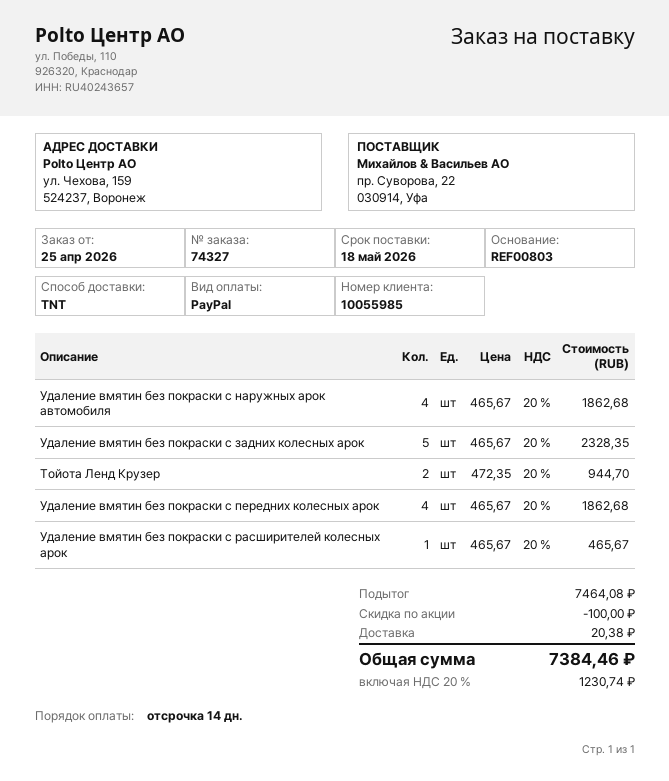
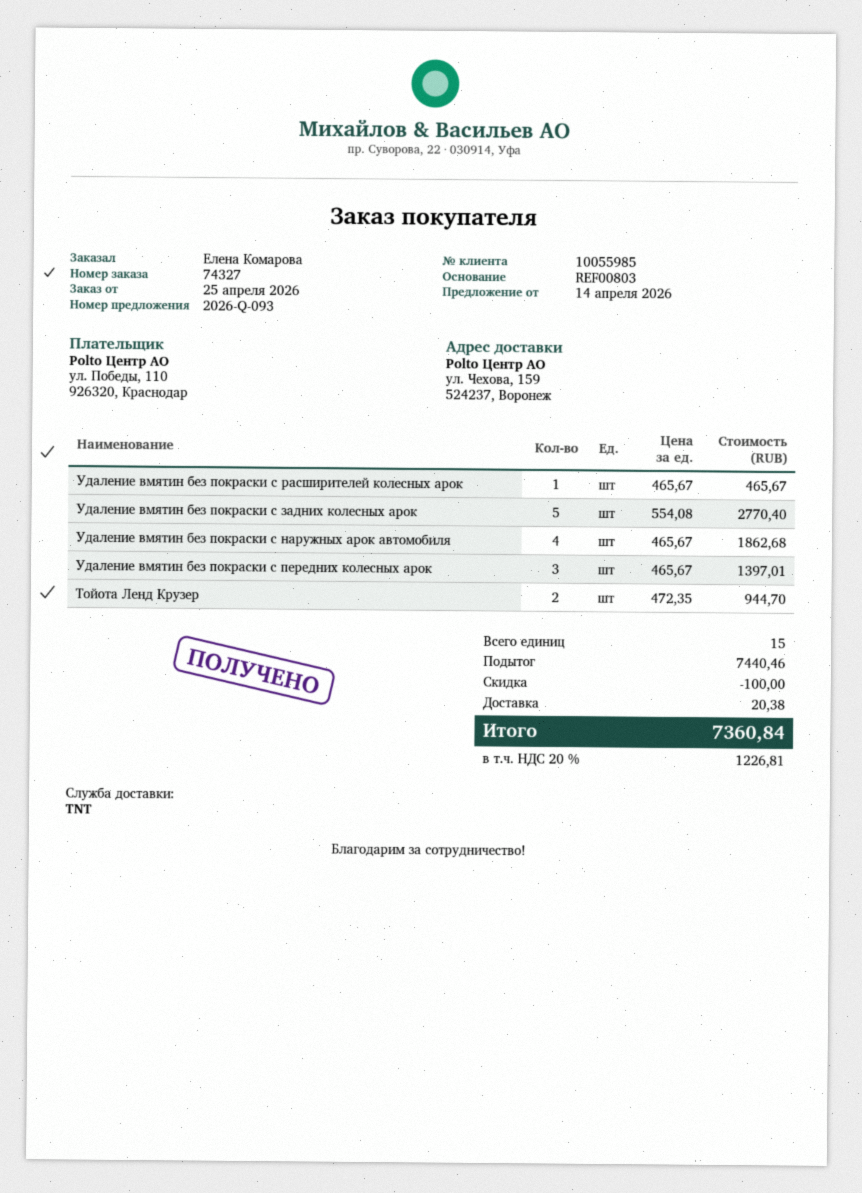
Удаление вмятин без покраски с задних колесных арок: 5 x 465.67 = 2328.35 -> 5 x 554.08 = 2770.40
Удаление вмятин без покраски с передних колесных арок: 4 x 465.67 = 1862.68 -> 3 x 465.67 = 1397.01
subtotal: 7464.08 -> 7440.46
tax: 20% = 1230.74 -> 20% = 1226.81
total: 7384.46 -> 7360.84

